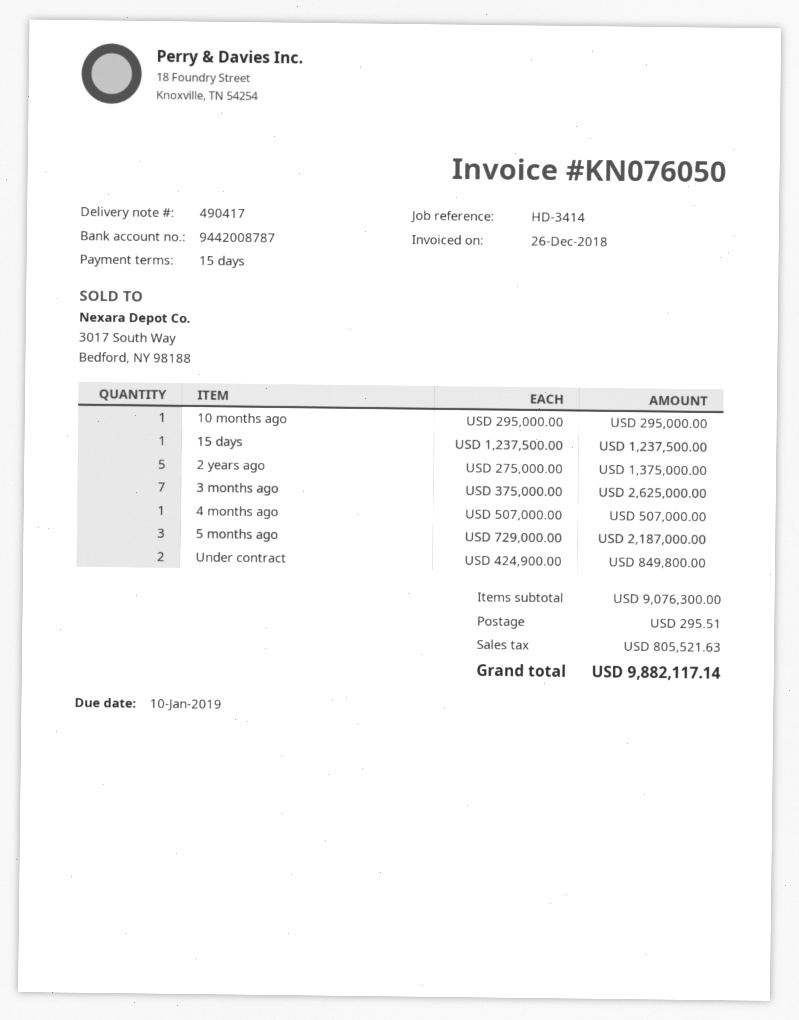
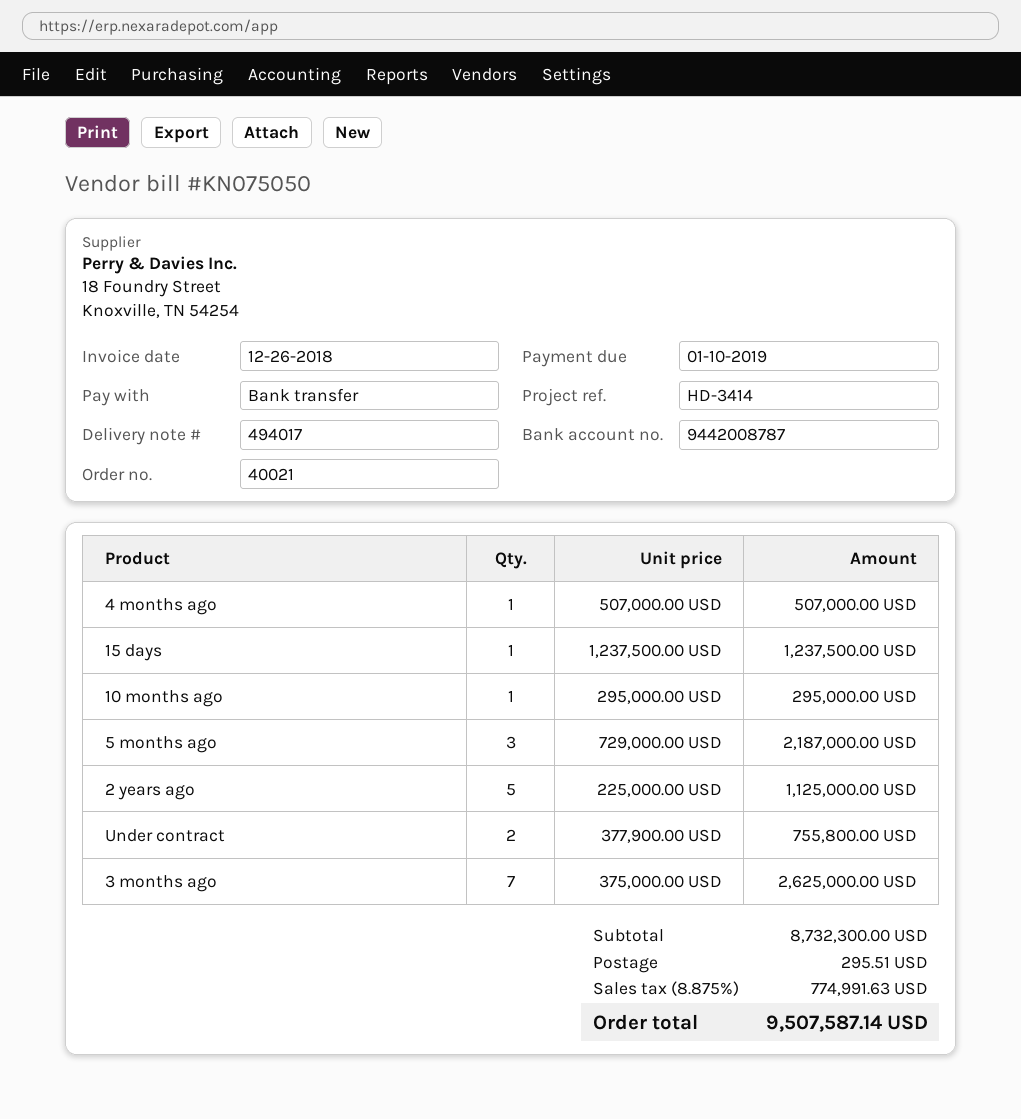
delivery note number: 490417 -> 494017
invoice number: KN076050 -> KN075050
2 years ago: 5 x 275000.00 = 1375000.00 -> 5 x 225000.00 = 1125000.00
Under contract: 2 x 424900.00 = 849800.00 -> 2 x 377900.00 = 755800.00
subtotal: 9076300.00 -> 8732300.00
tax: 805521.63 -> 774991.63
total: 9882117.14 -> 9507587.14

